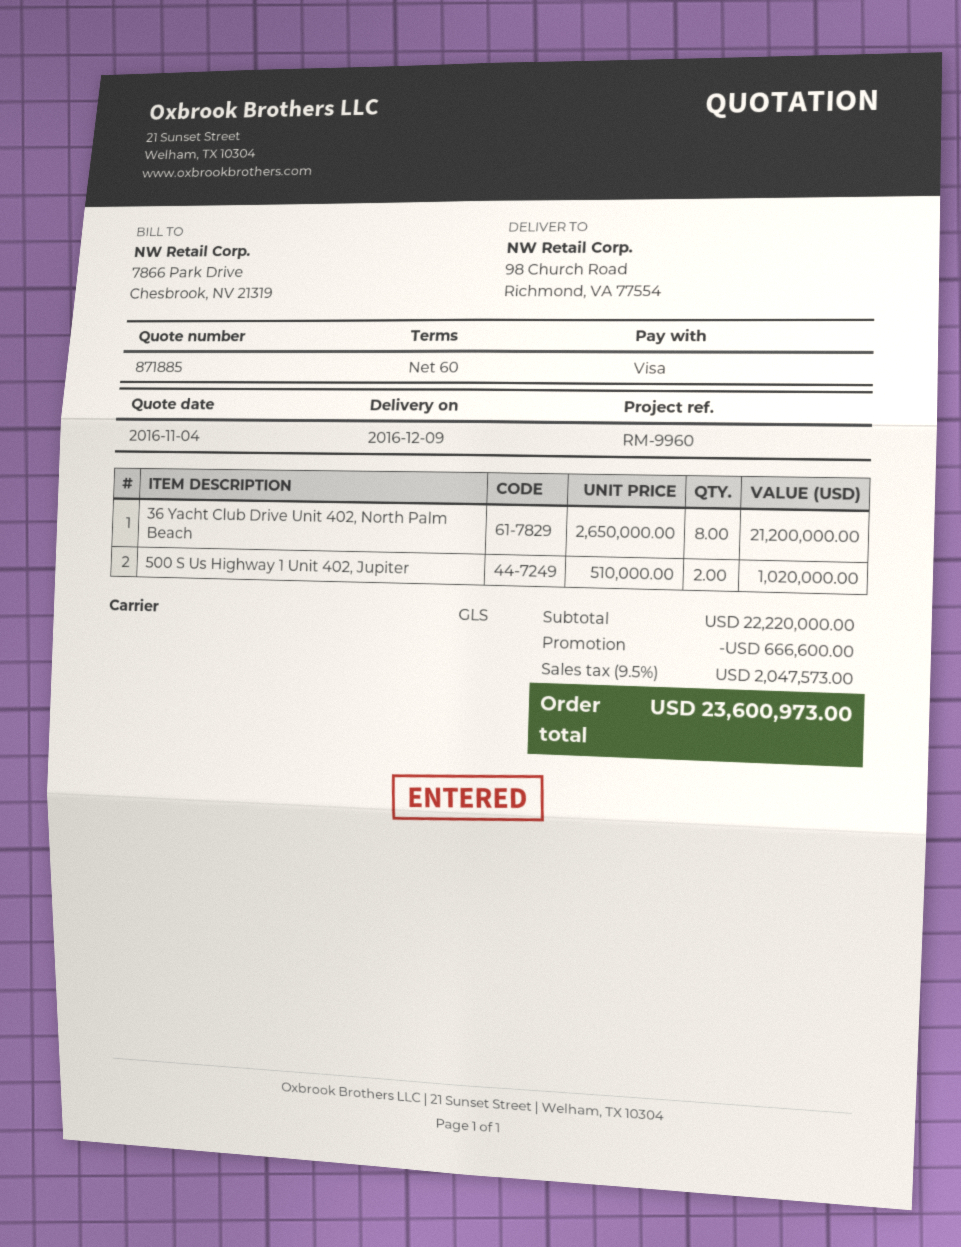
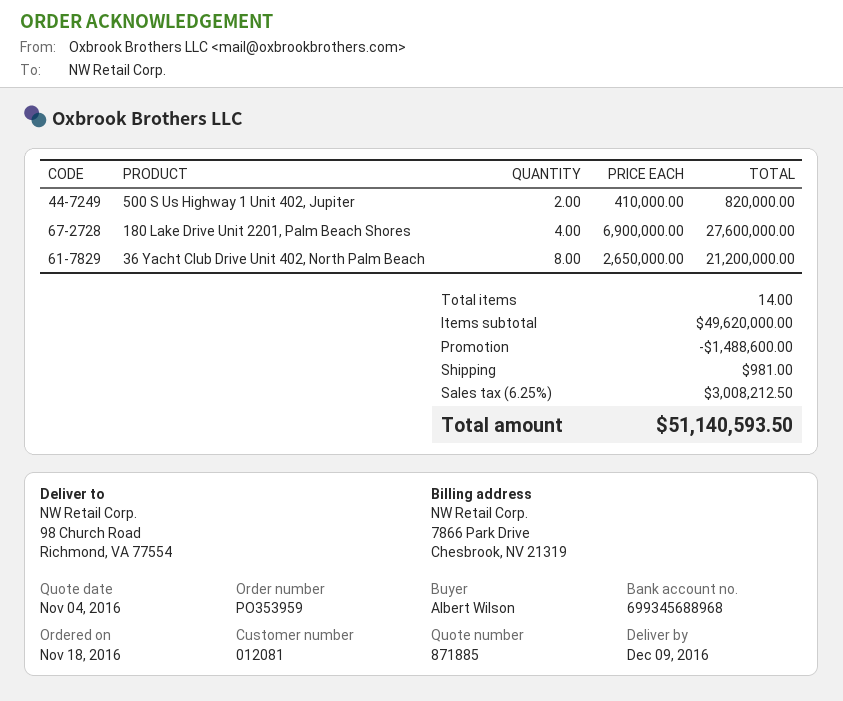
500 S Us Highway 1 Unit 402, Jupiter: 2 x 510000.00 = 1020000.00 -> 2 x 410000.00 = 820000.00
180 Lake Drive Unit 2201, Palm Beach Shores: none -> 4 x 6900000.00 = 27600000.00
subtotal: 22220000.00 -> 49620000.00
discount: 666600.00 -> 1488600.00
shipping: none -> 981.00
tax: 9.5% = 2047573.00 -> 6.25% = 3008212.50
total: 23600973.00 -> 51140593.50

